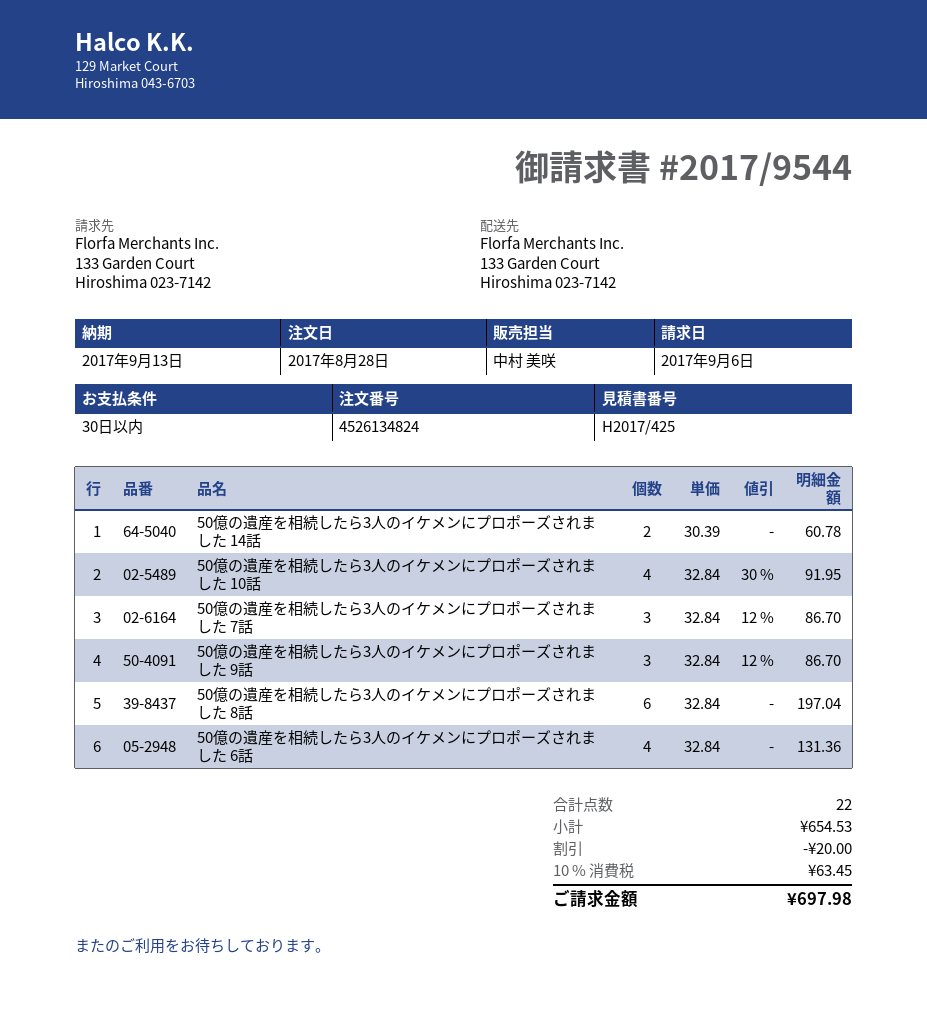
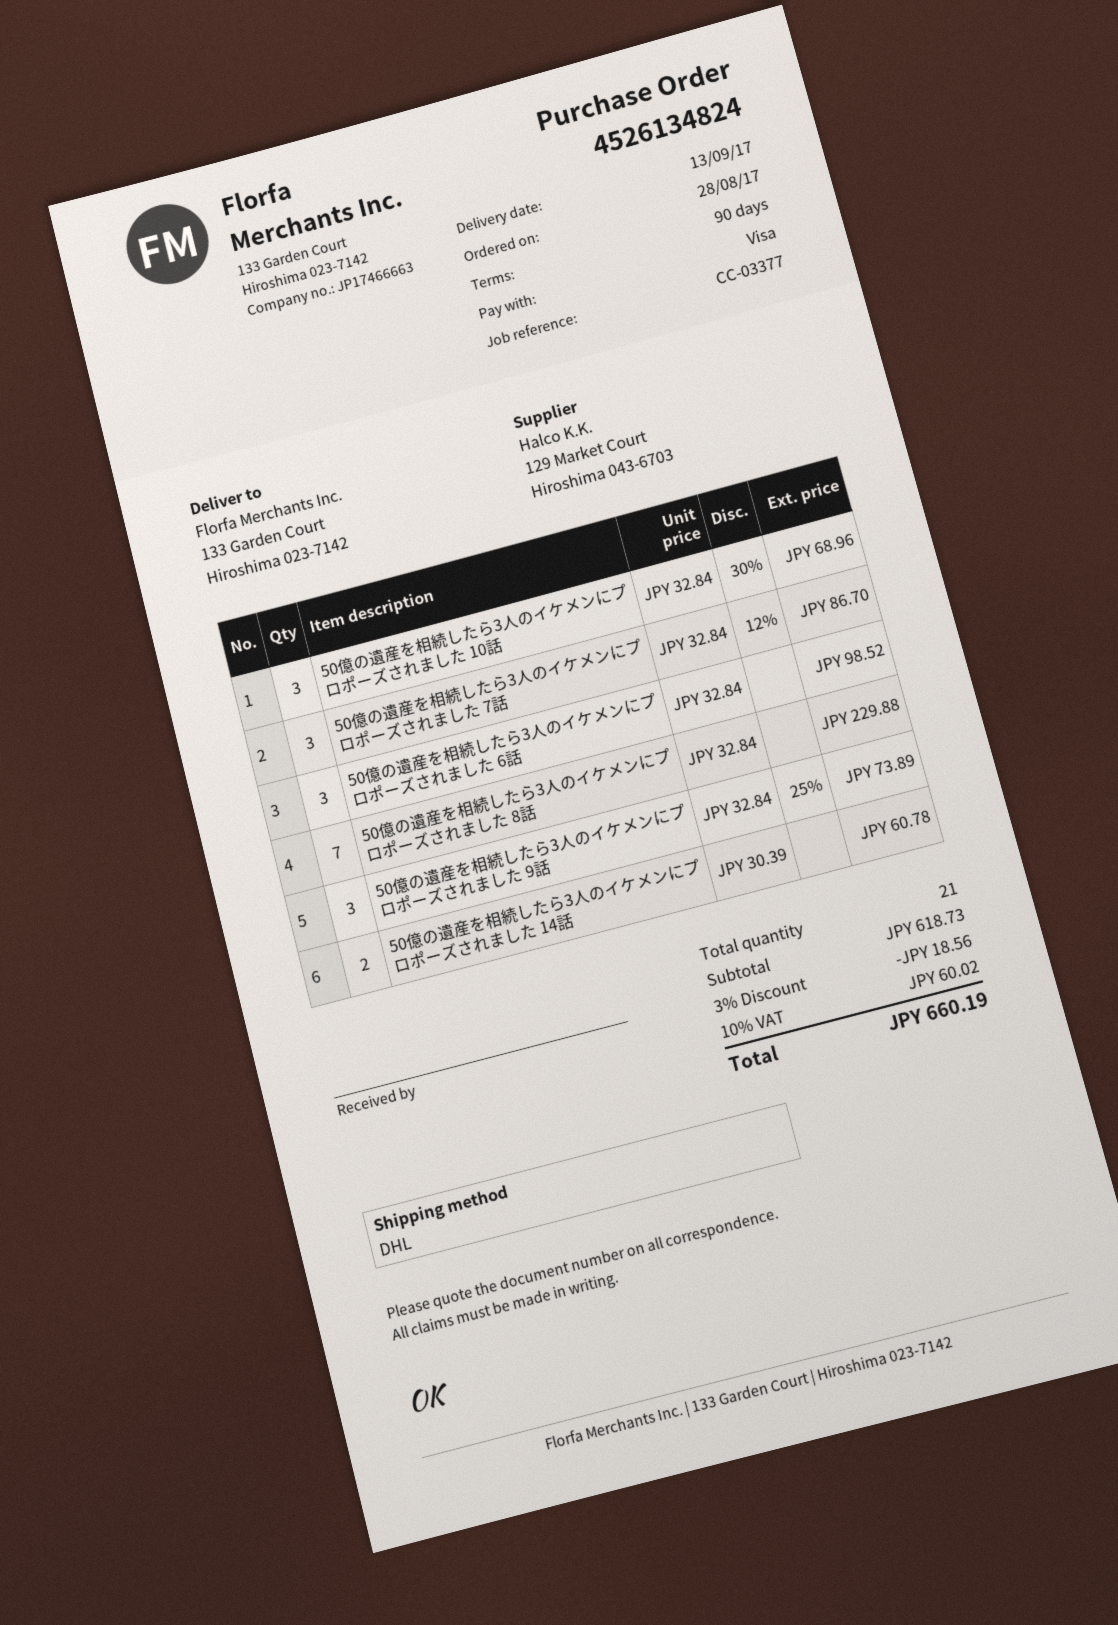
payment terms: 30 days -> 90 days
50億の遺産を相続したら3人のイケメンにプロポーズされました 10話: 4 x 32.84 - 30% = 91.95 -> 3 x 32.84 - 30% = 68.96
50億の遺産を相続したら3人のイケメンにプロポーズされました 9話: 3 x 32.84 - 12% = 86.70 -> 3 x 32.84 - 25% = 73.89
50億の遺産を相続したら3人のイケメンにプロポーズされました 8話: 6 x 32.84 = 197.04 -> 7 x 32.84 = 229.88
50億の遺産を相続したら3人のイケメンにプロポーズされました 6話: 4 x 32.84 = 131.36 -> 3 x 32.84 = 98.52
total quantity: 22 -> 21
subtotal: 654.53 -> 618.73
discount: 20.00 -> 18.56
tax: 10% = 63.45 -> 10% = 60.02
total: 697.98 -> 660.19

